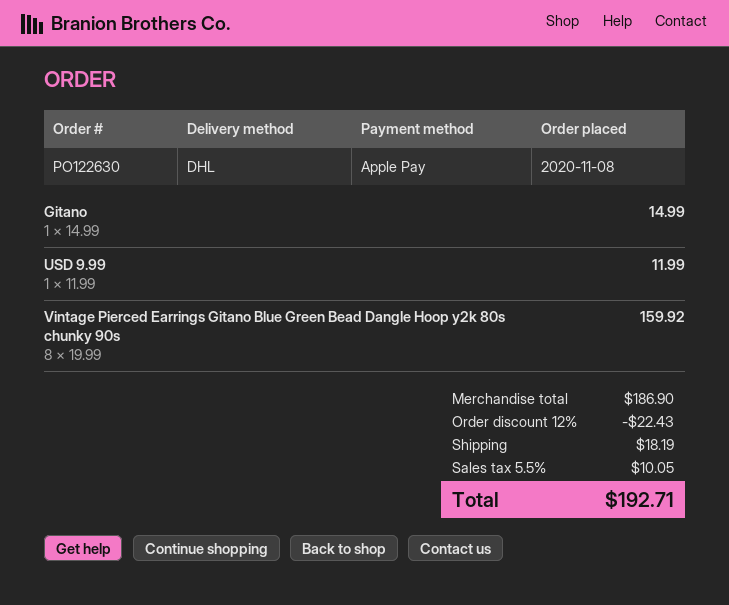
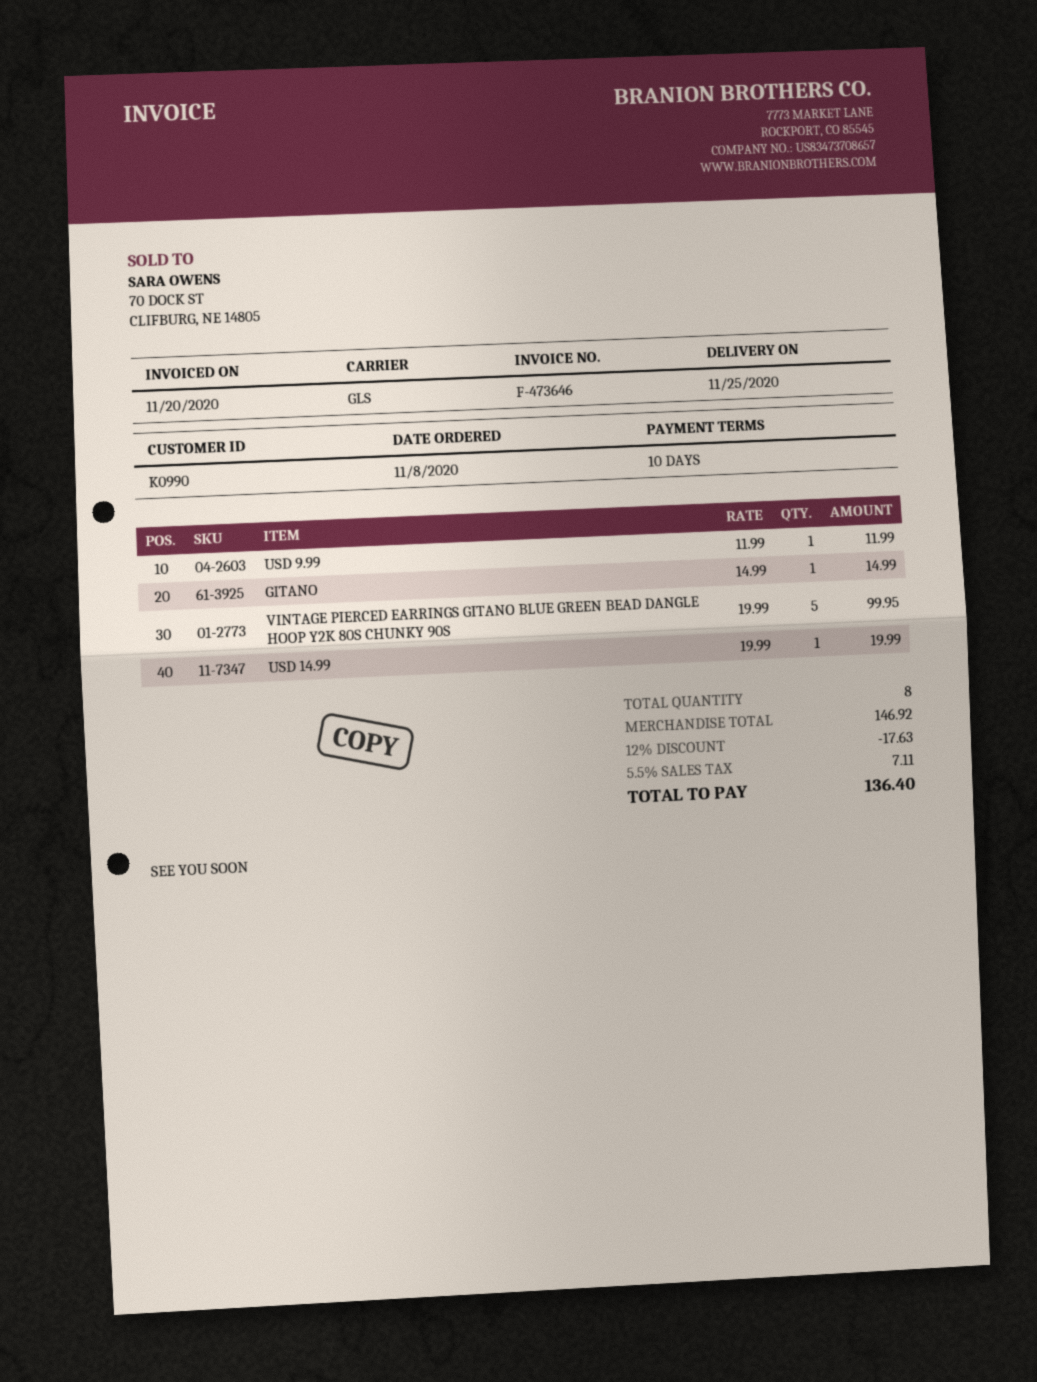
shipping method: DHL -> GLS
Vintage Pierced Earrings Gitano Blue Green Bead Dangle Hoop y2k 80s chunky 90s: 8 x 19.99 = 159.92 -> 5 x 19.99 = 99.95
USD 14.99: none -> 1 x 19.99 = 19.99
subtotal: 186.90 -> 146.92
discount: 12% = 22.43 -> 12% = 17.63
shipping: 18.19 -> none
tax: 5.5% = 10.05 -> 5.5% = 7.11
total: 192.71 -> 136.40

